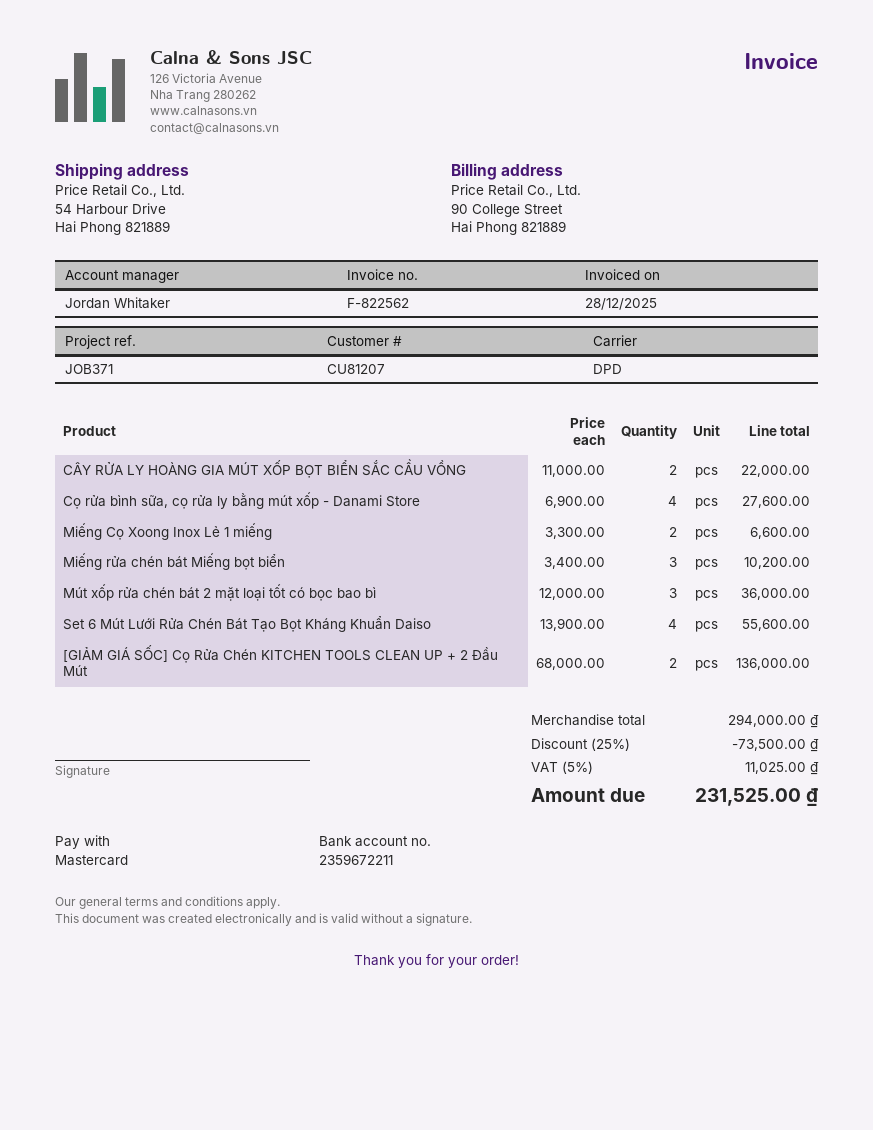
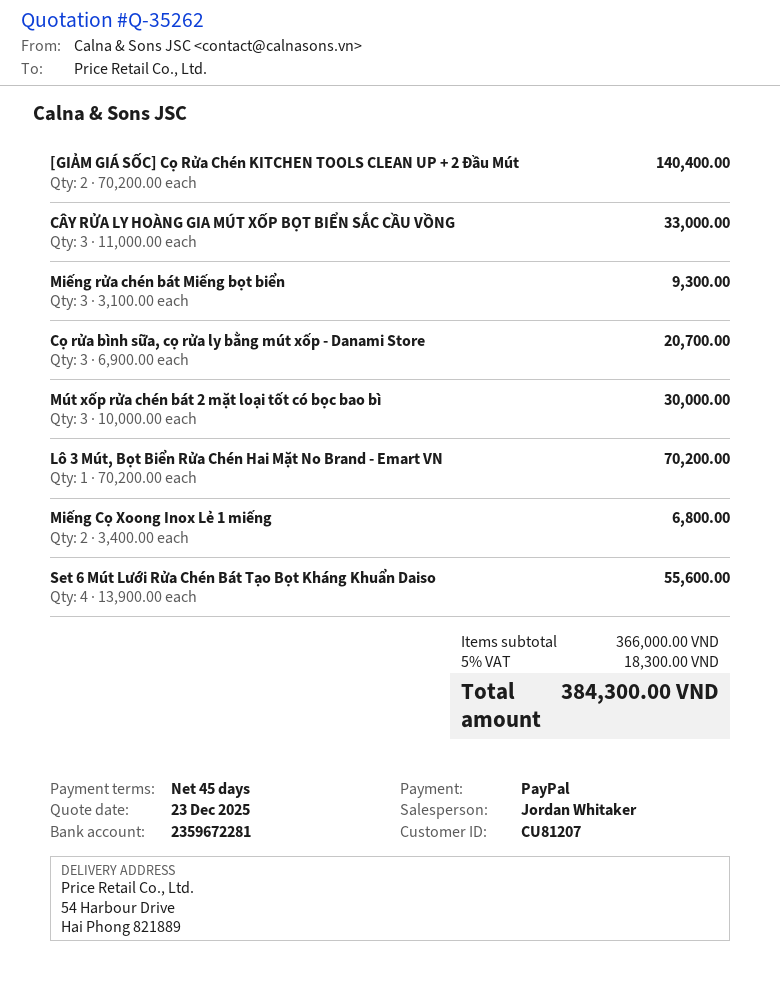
payment method: Mastercard -> PayPal
bank account: 2359672211 -> 2359672281
CÂY RỬA LY HOÀNG GIA MÚT XỐP BỌT BIỂN SẮC CẦU VỒNG: 2 x 11000.00 = 22000.00 -> 3 x 11000.00 = 33000.00
Cọ rửa bình sữa, cọ rửa ly bằng mút xốp - Danami Store: 4 x 6900.00 = 27600.00 -> 3 x 6900.00 = 20700.00
Miếng Cọ Xoong Inox Lẻ 1 miếng: 2 x 3300.00 = 6600.00 -> 2 x 3400.00 = 6800.00
Miếng rửa chén bát Miếng bọt biển: 3 x 3400.00 = 10200.00 -> 3 x 3100.00 = 9300.00
Mút xốp rửa chén bát 2 mặt loại tốt có bọc bao bì: 3 x 12000.00 = 36000.00 -> 3 x 10000.00 = 30000.00
[GIẢM GIÁ SỐC] Cọ Rửa Chén KITCHEN TOOLS CLEAN UP + 2 Đầu Mút: 2 x 68000.00 = 136000.00 -> 2 x 70200.00 = 140400.00
Lô 3 Mút, Bọt Biển Rửa Chén Hai Mặt No Brand - Emart VN: none -> 1 x 70200.00 = 70200.00
subtotal: 294000.00 -> 366000.00
discount: 25% = 73500.00 -> none
tax: 5% = 11025.00 -> 5% = 18300.00
total: 231525.00 -> 384300.00

